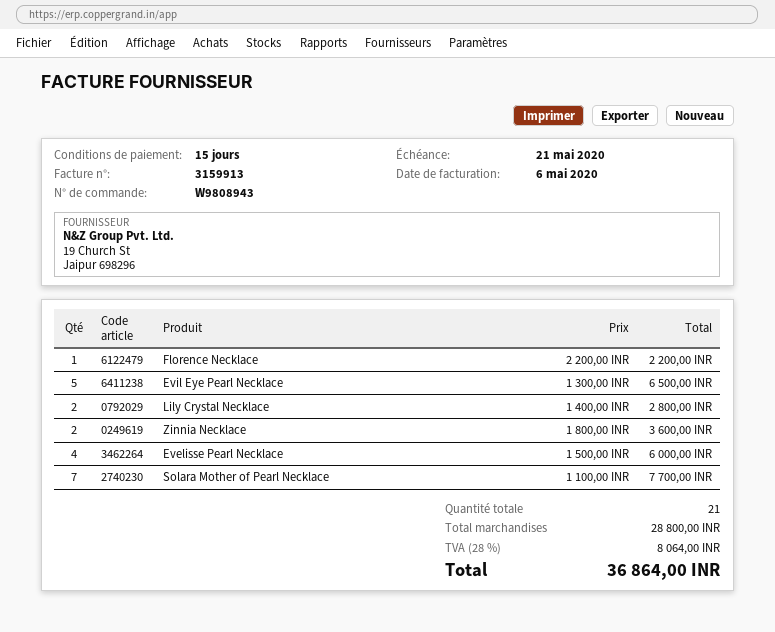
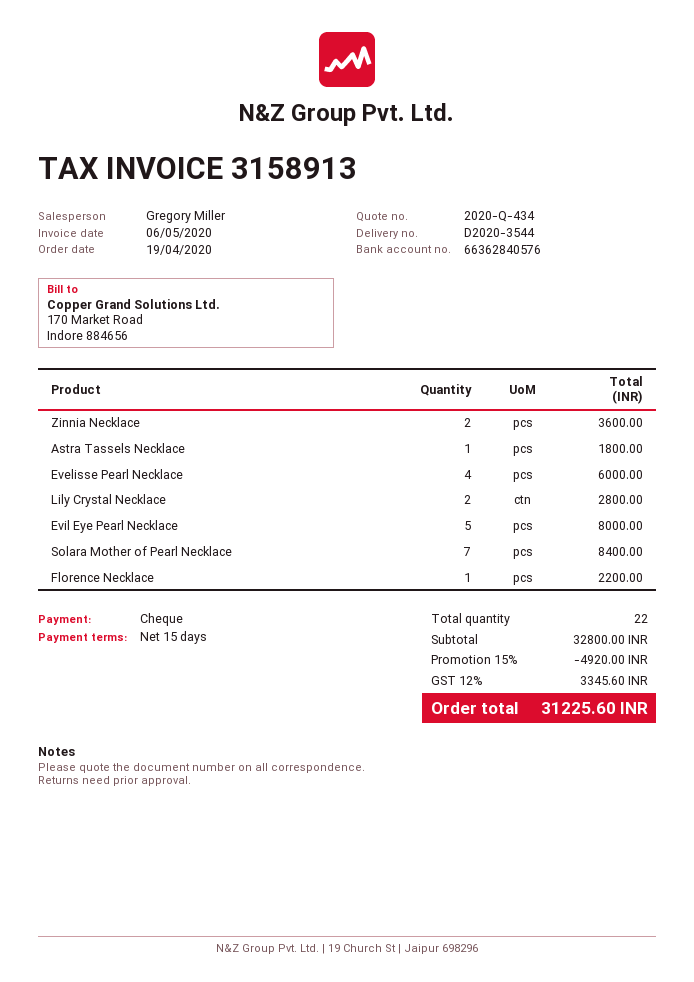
invoice number: 3159913 -> 3158913
Evil Eye Pearl Necklace: 5 for 6500.00 -> 5 for 8000.00
Solara Mother of Pearl Necklace: 7 for 7700.00 -> 7 for 8400.00
Astra Tassels Necklace: none -> 1 for 1800.00
total quantity: 21 -> 22
subtotal: 28800.00 -> 32800.00
discount: none -> 15% = 4920.00
tax: 28% = 8064.00 -> 12% = 3345.60
total: 36864.00 -> 31225.60

